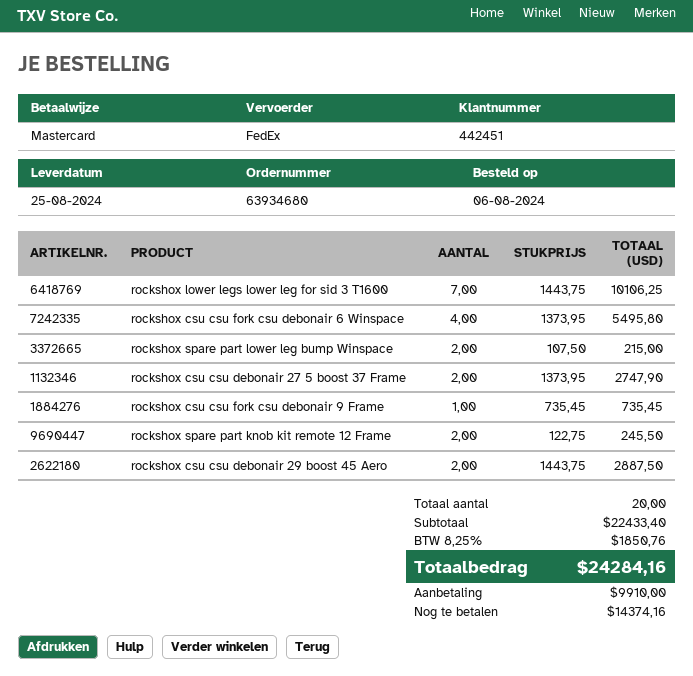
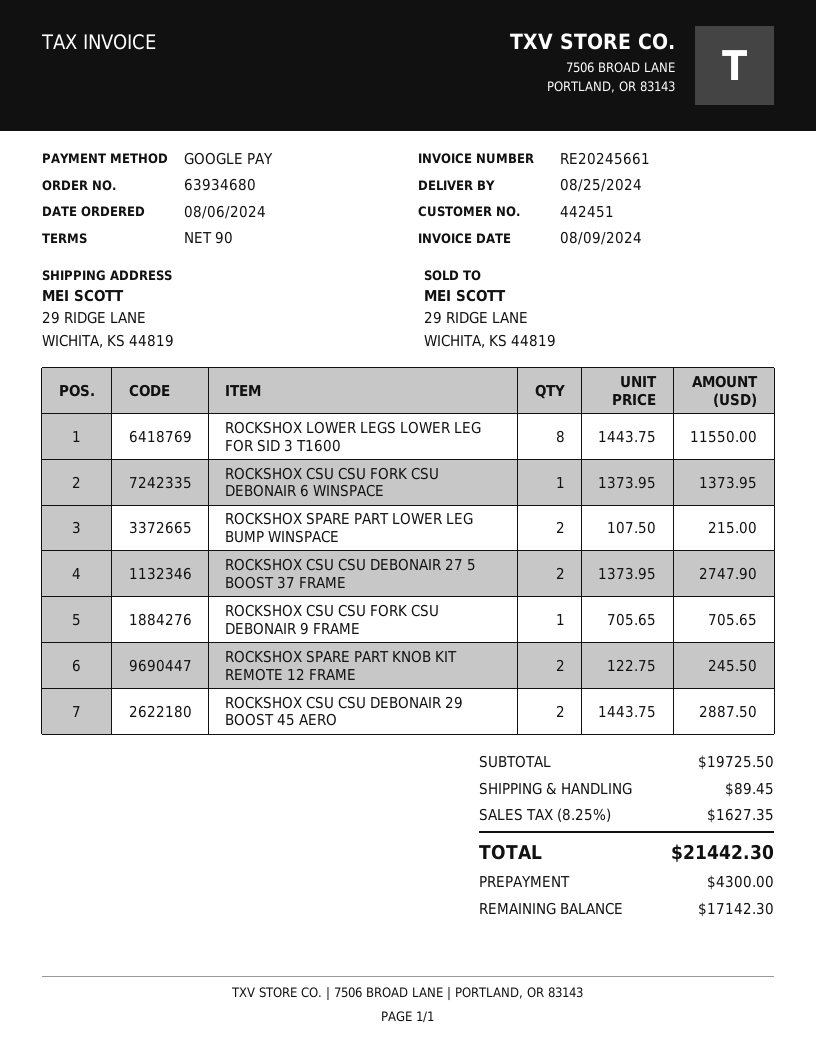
payment method: Mastercard -> Google Pay
rockshox lower legs lower leg for sid 3 T1600: 7 x 1443.75 = 10106.25 -> 8 x 1443.75 = 11550.00
rockshox csu csu fork csu debonair 6 Winspace: 4 x 1373.95 = 5495.80 -> 1 x 1373.95 = 1373.95
rockshox csu csu fork csu debonair 9 Frame: 1 x 735.45 = 735.45 -> 1 x 705.65 = 705.65
subtotal: 22433.40 -> 19725.50
shipping: none -> 89.45
tax: 8.25% = 1850.76 -> 8.25% = 1627.35
total: 24284.16 -> 21442.30
deposit: 9910.00 -> 4300.00
balance: 14374.16 -> 17142.30

